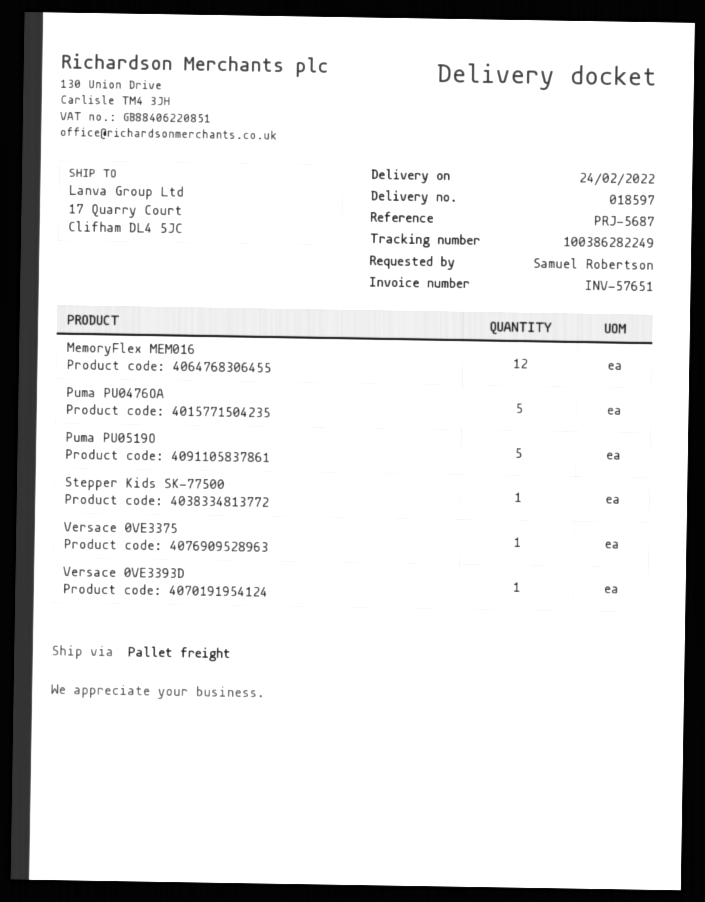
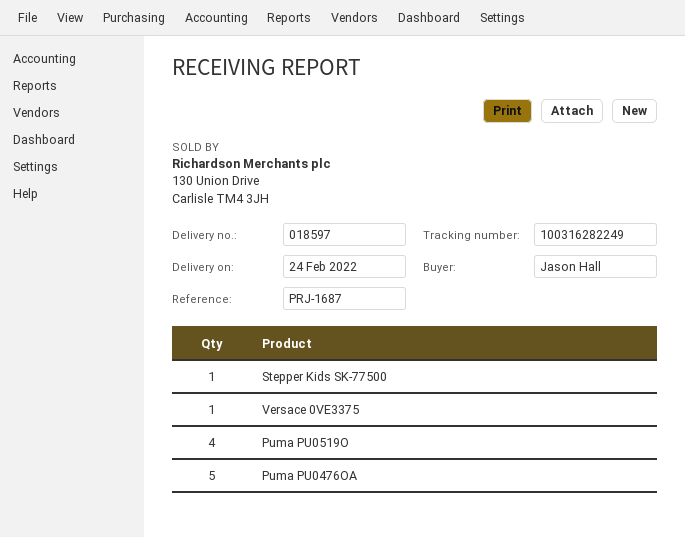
reference: PRJ-5687 -> PRJ-1687
ordered by: Samuel Robertson -> Jason Hall
tracking number: 100386282249 -> 100316282249
MemoryFlex MEM016: 12 -> none
Puma PU0519O: 5 -> 4
Versace 0VE3393D: 1 -> none

